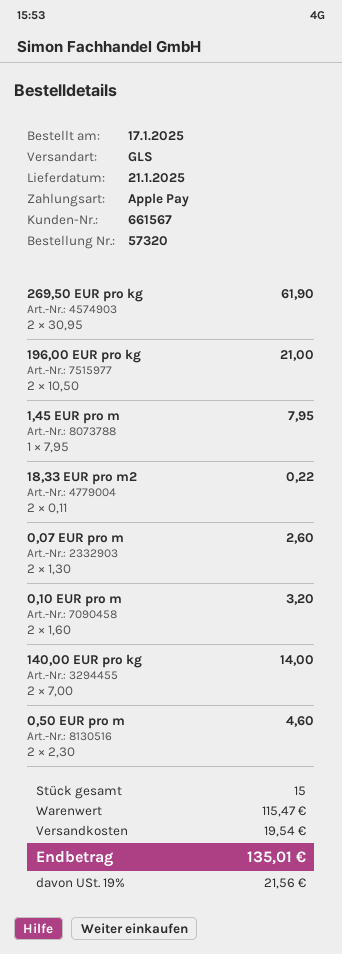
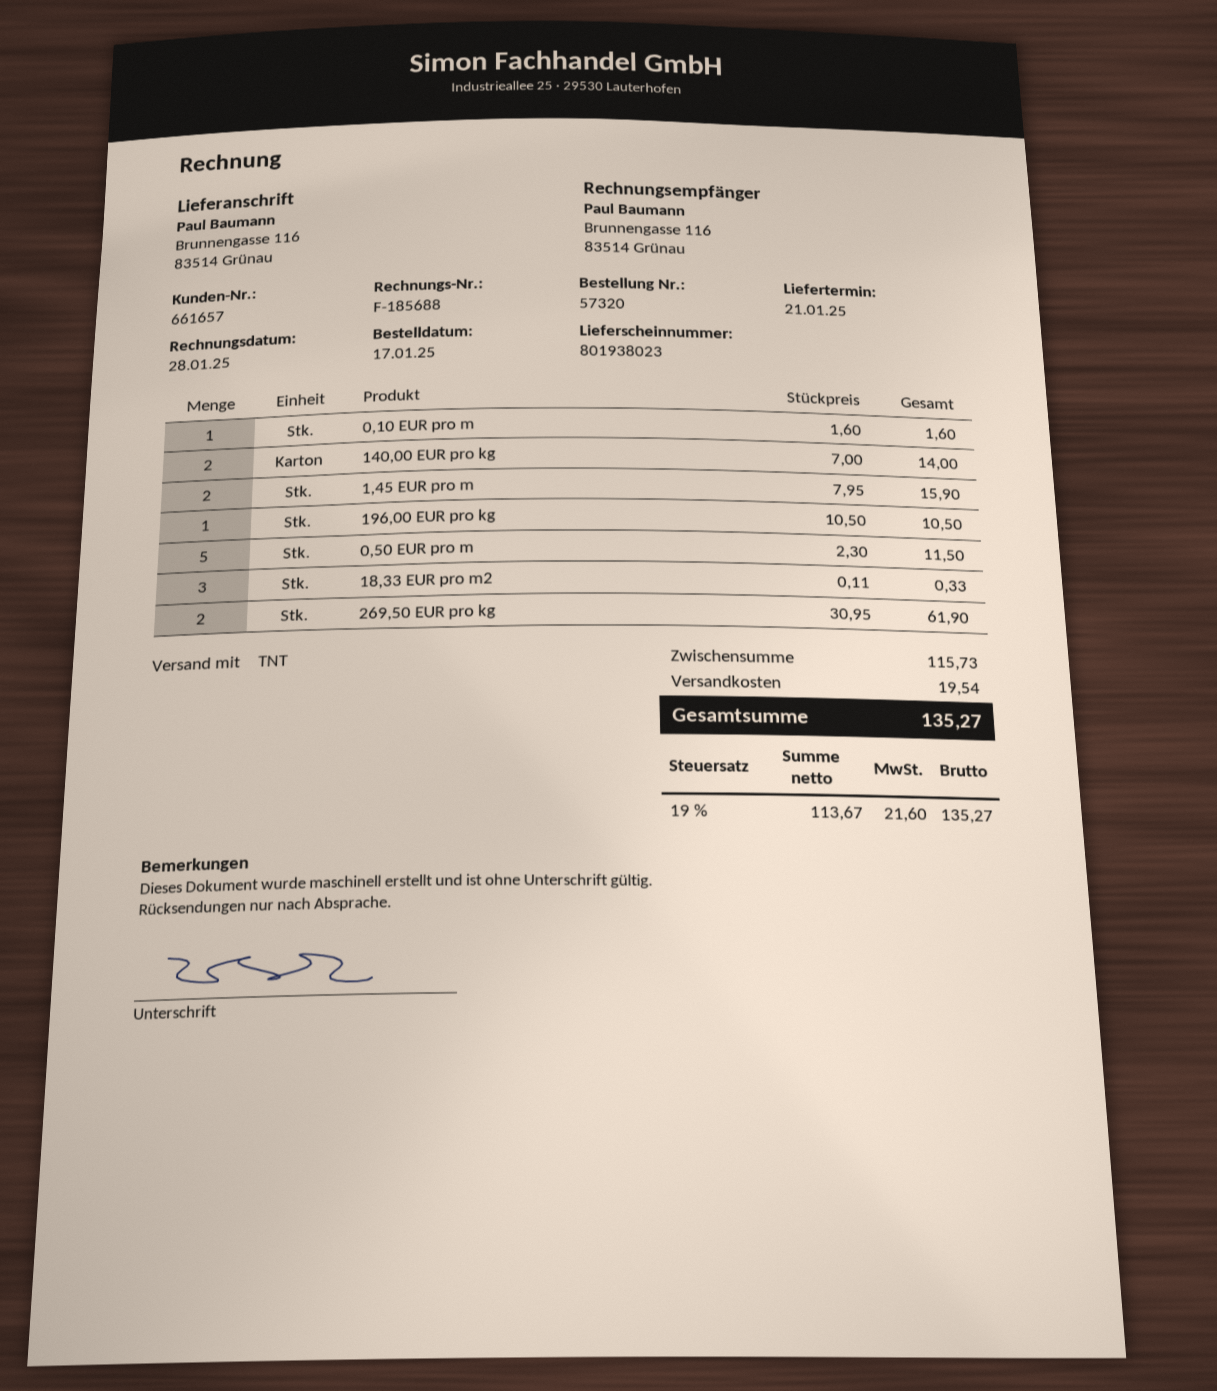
customer number: 661567 -> 661657
shipping method: GLS -> TNT
196,00 EUR pro kg: 2 x 10.50 = 21.00 -> 1 x 10.50 = 10.50
1,45 EUR pro m: 1 x 7.95 = 7.95 -> 2 x 7.95 = 15.90
18,33 EUR pro m2: 2 x 0.11 = 0.22 -> 3 x 0.11 = 0.33
0,07 EUR pro m: 2 x 1.30 = 2.60 -> none
0,10 EUR pro m: 2 x 1.60 = 3.20 -> 1 x 1.60 = 1.60
0,50 EUR pro m: 2 x 2.30 = 4.60 -> 5 x 2.30 = 11.50
subtotal: 115.47 -> 115.73
tax: 19% = 21.56 -> 19% = 21.60
total: 135.01 -> 135.27

